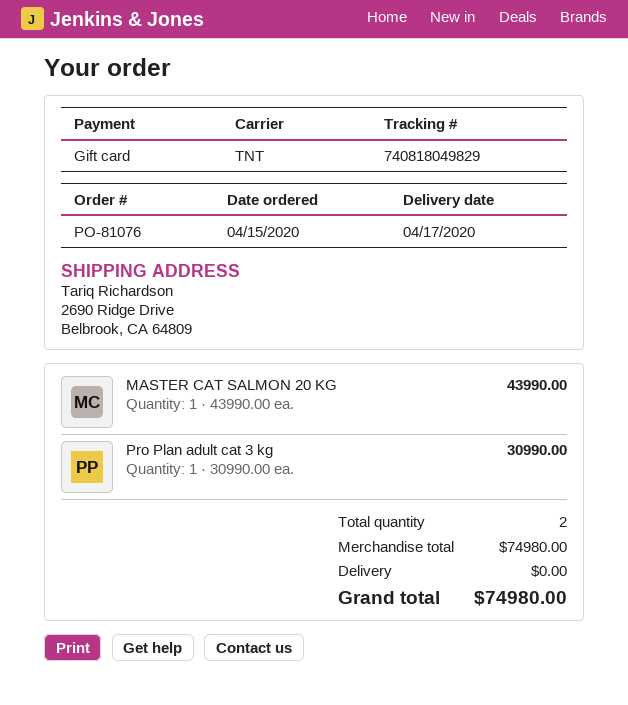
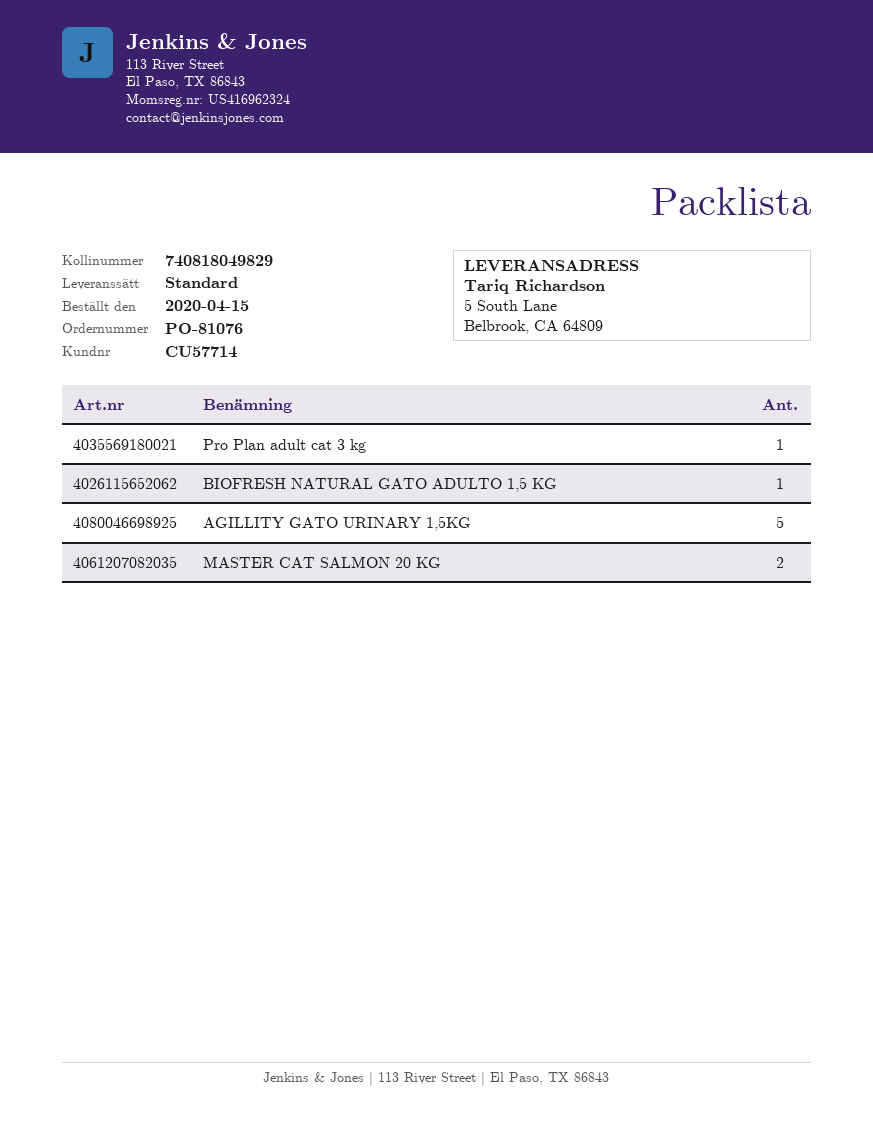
shipping method: TNT -> standard
ship to: 2690 Ridge Drive, Belbrook, CA 64809 -> 5 South Lane, Belbrook, CA 64809
MASTER CAT SALMON 20 KG: 1 -> 2
BIOFRESH NATURAL GATO ADULTO 1,5 KG: none -> 1
AGILLITY GATO URINARY 1,5KG: none -> 5

